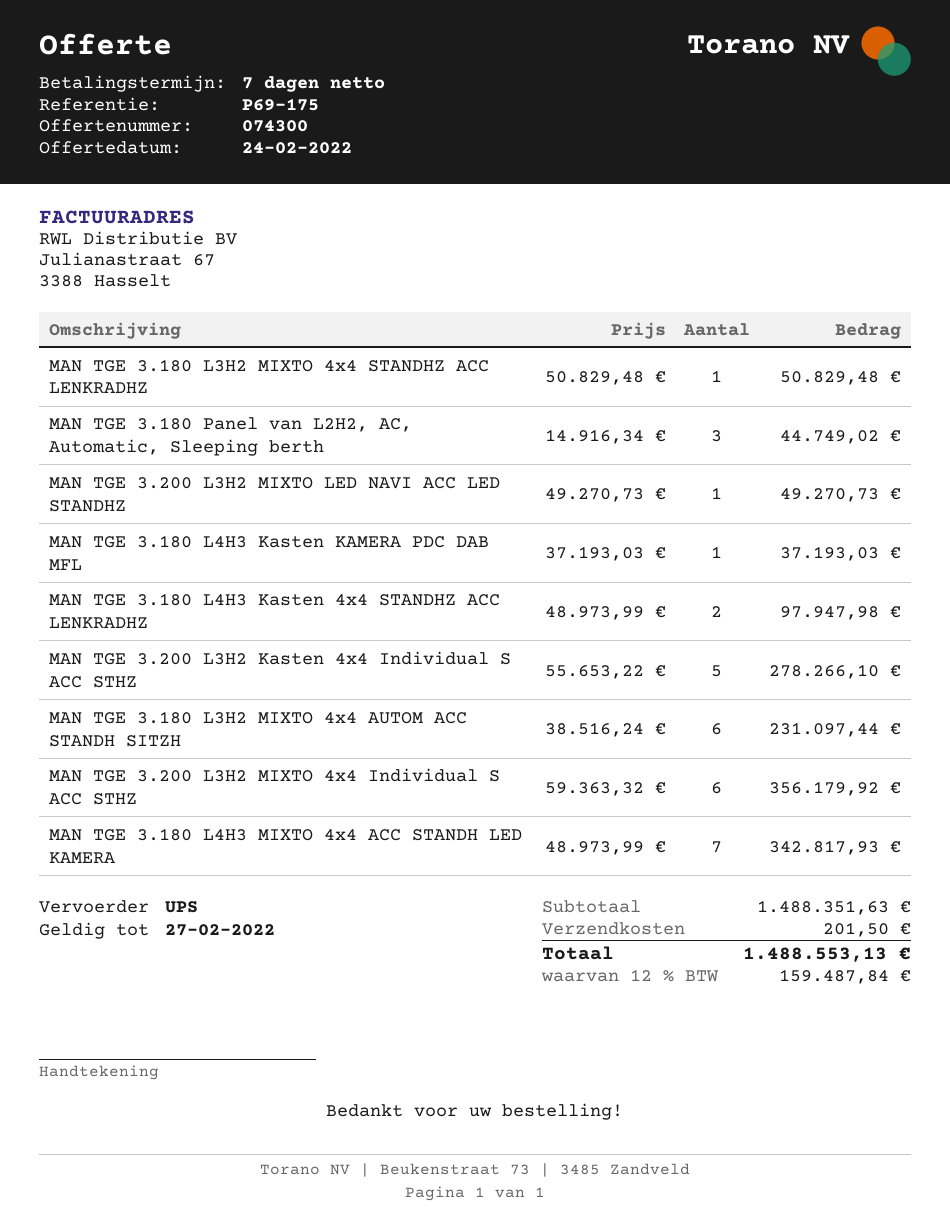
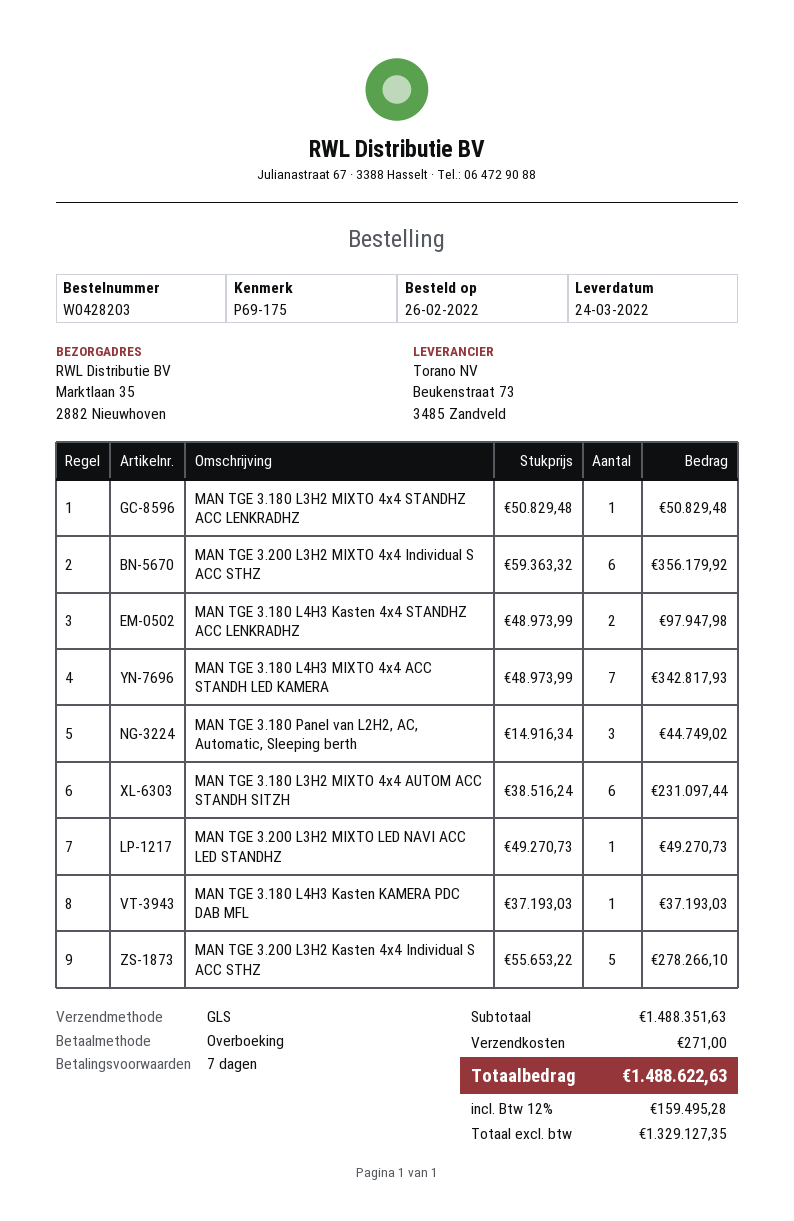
shipping method: UPS -> GLS
shipping: 201.50 -> 271.00
tax: 12% = 159487.84 -> 12% = 159495.28
total: 1488553.13 -> 1488622.63

